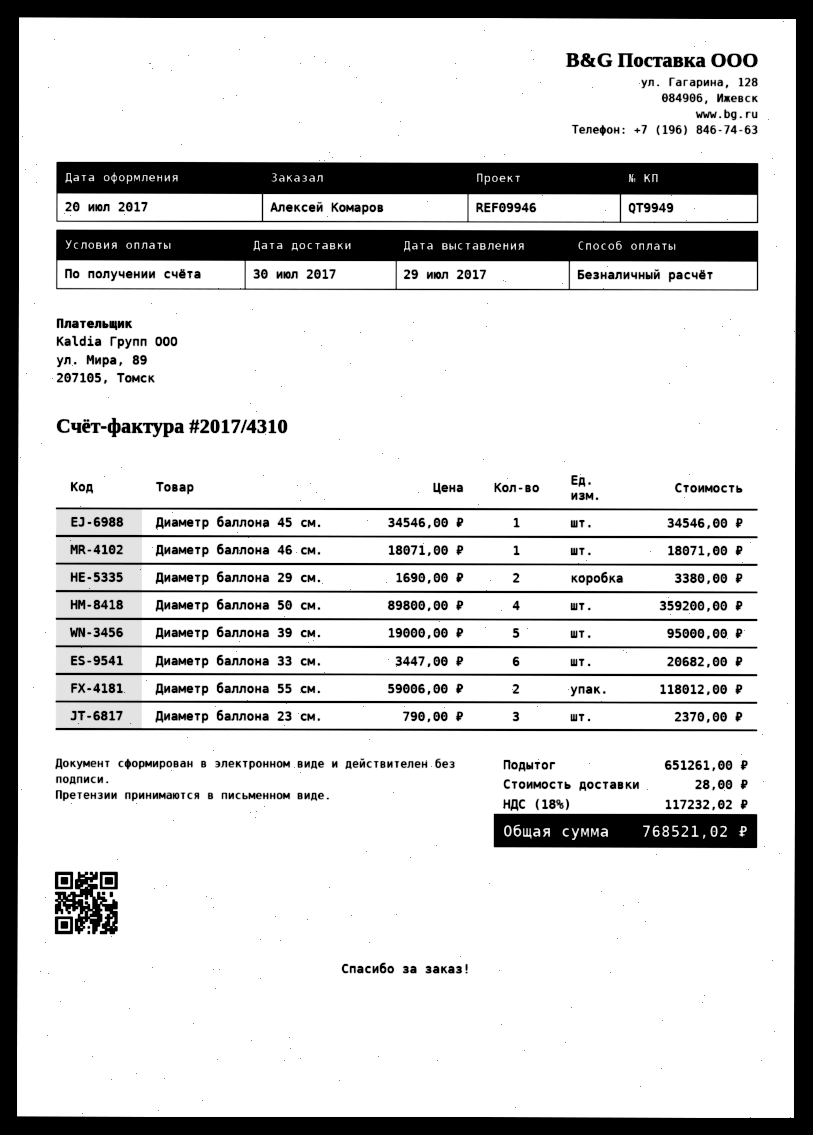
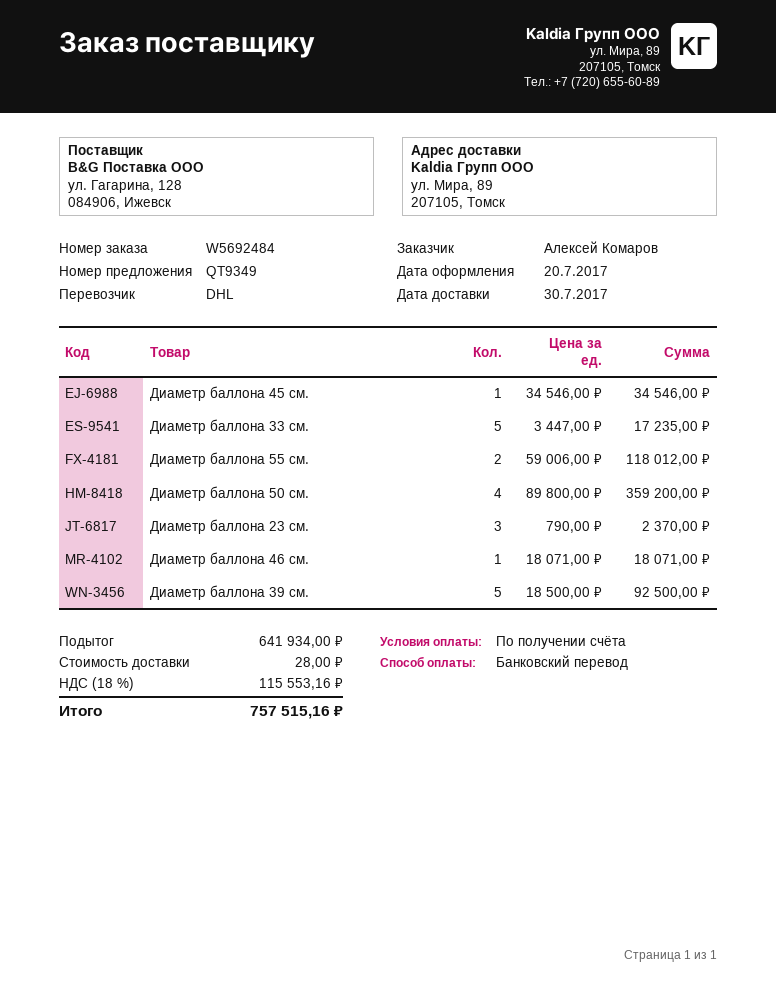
quote number: QT9949 -> QT9349
Диаметр баллона 29 см.: 2 x 1690.00 = 3380.00 -> none
Диаметр баллона 39 см.: 5 x 19000.00 = 95000.00 -> 5 x 18500.00 = 92500.00
Диаметр баллона 33 см.: 6 x 3447.00 = 20682.00 -> 5 x 3447.00 = 17235.00
subtotal: 651261.00 -> 641934.00
tax: 18% = 117232.02 -> 18% = 115553.16
total: 768521.02 -> 757515.16

